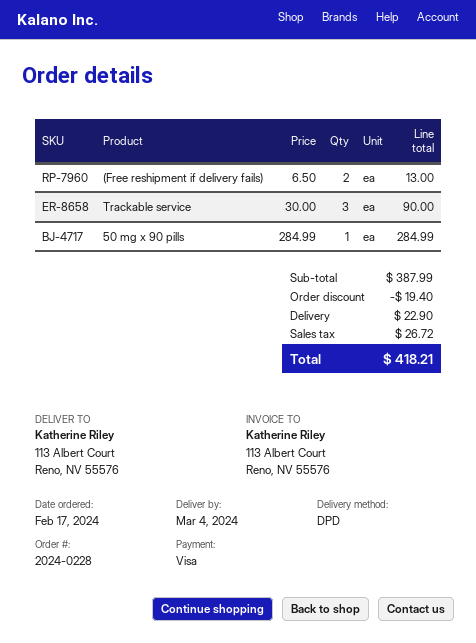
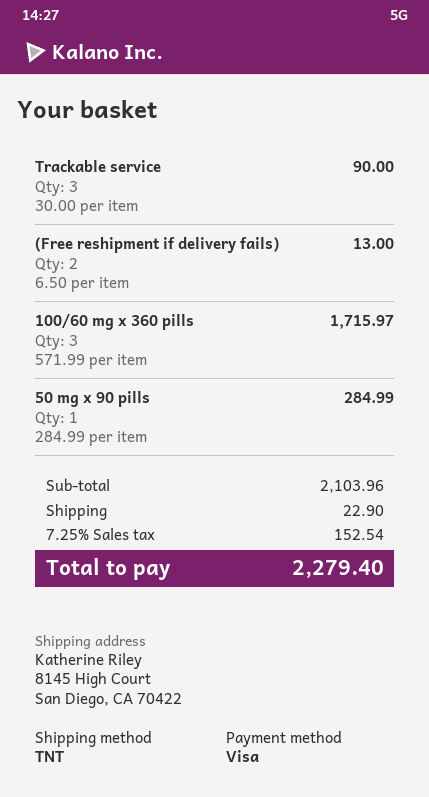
shipping method: DPD -> TNT
ship to: 113 Albert Court, Reno, NV 55576 -> 8145 High Court, San Diego, CA 70422
100/60 mg x 360 pills: none -> 3 x 571.99 = 1715.97
subtotal: 387.99 -> 2103.96
discount: 19.40 -> none
tax: 26.72 -> 152.54
total: 418.21 -> 2279.40

